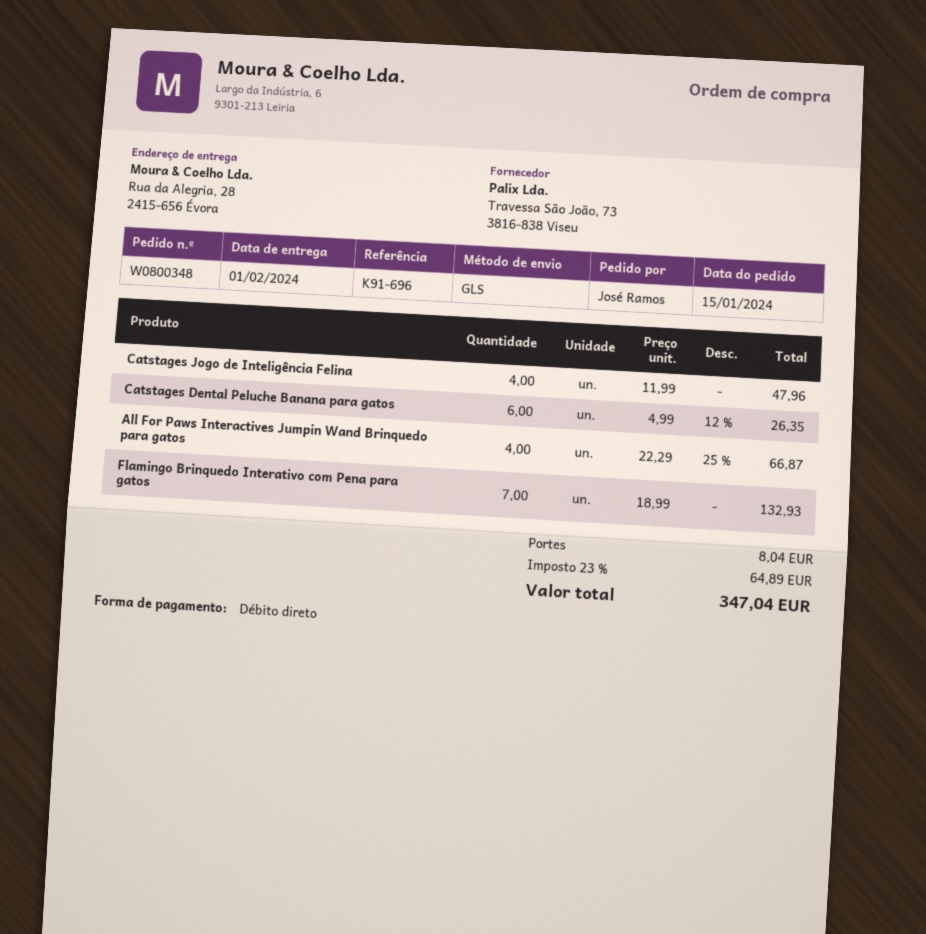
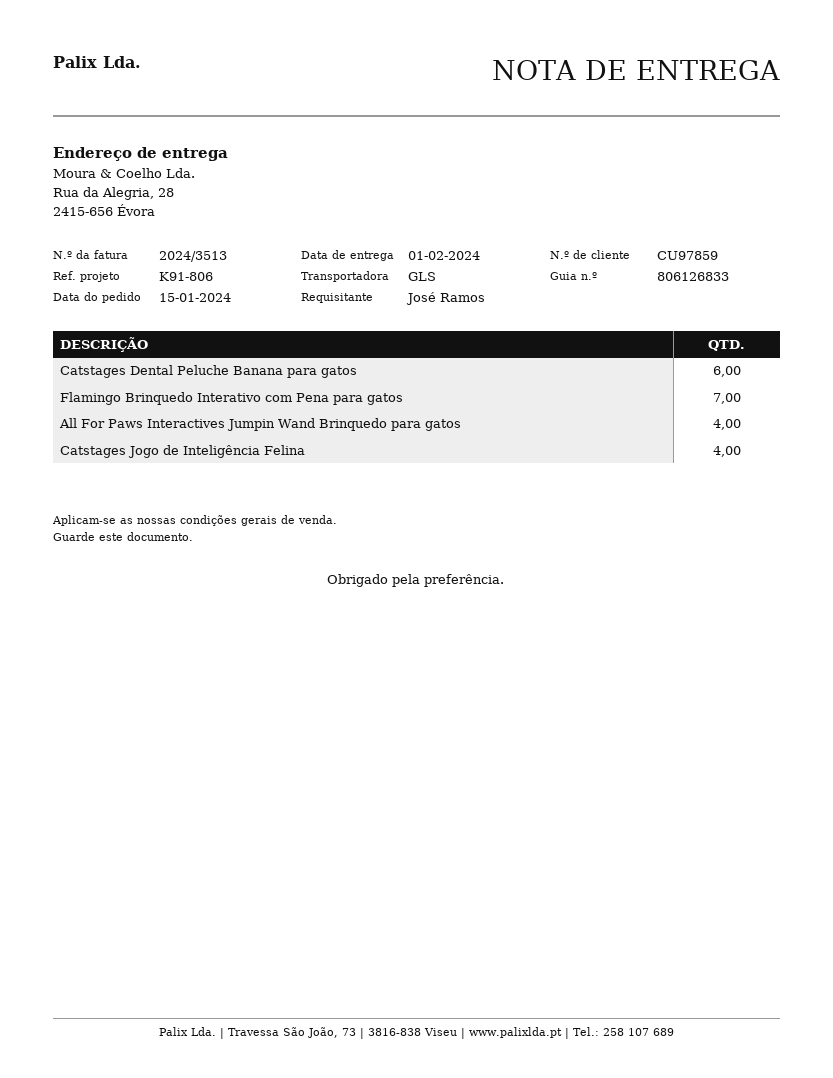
reference: K91-696 -> K91-806

